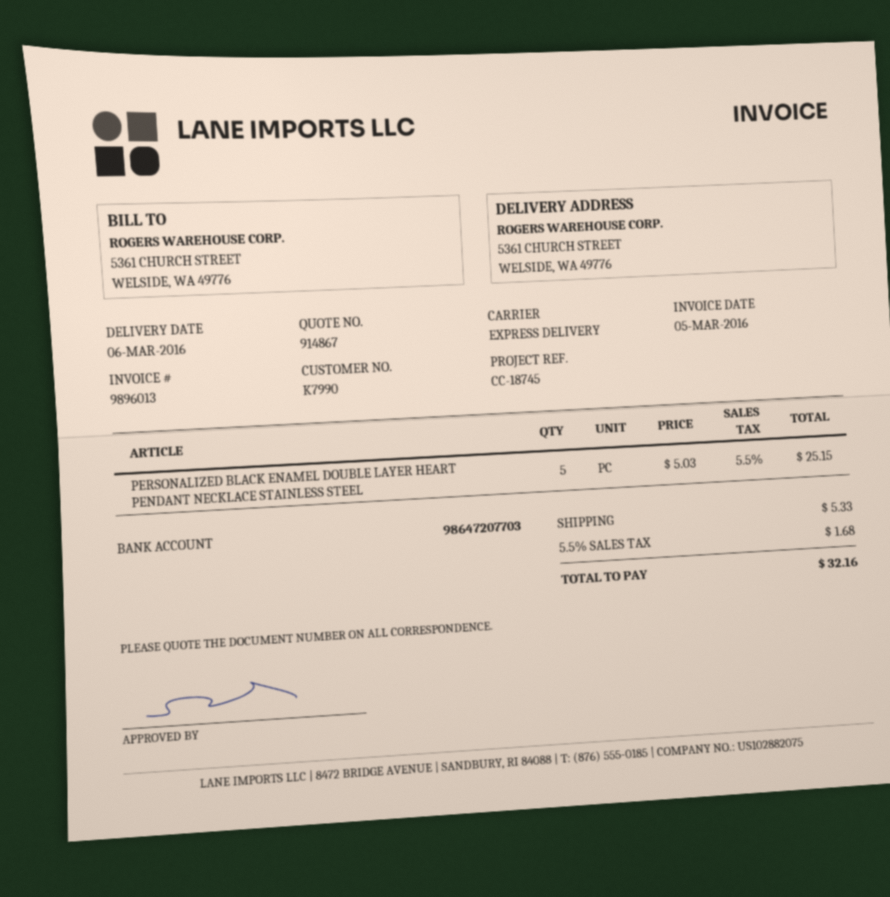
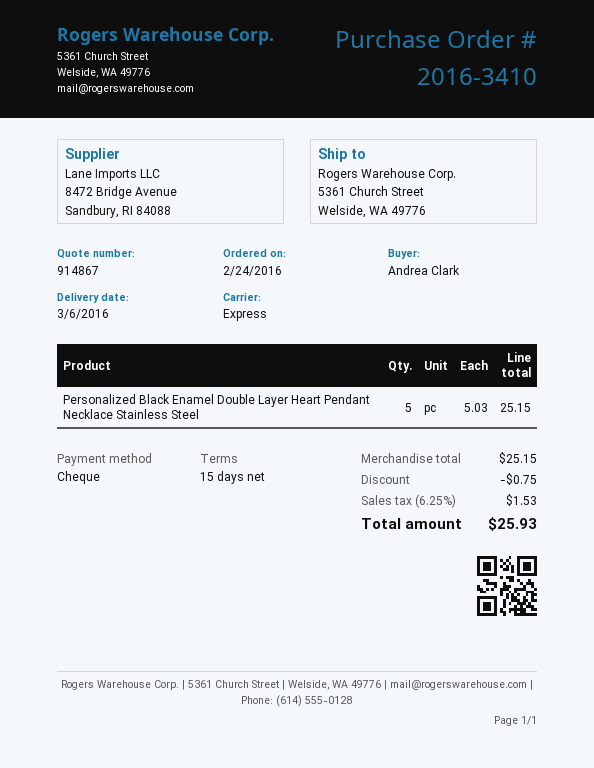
discount: none -> 0.75
shipping: 5.33 -> none
tax: 5.5% = 1.68 -> 6.25% = 1.53
total: 32.16 -> 25.93

